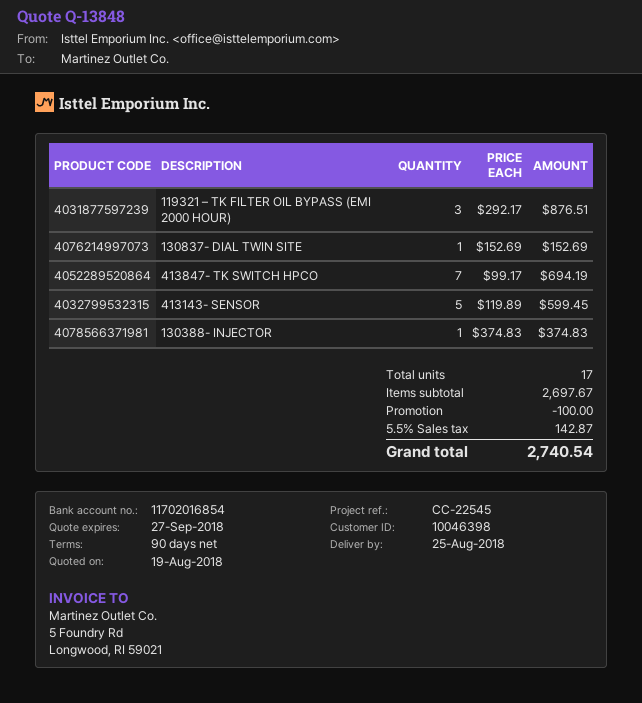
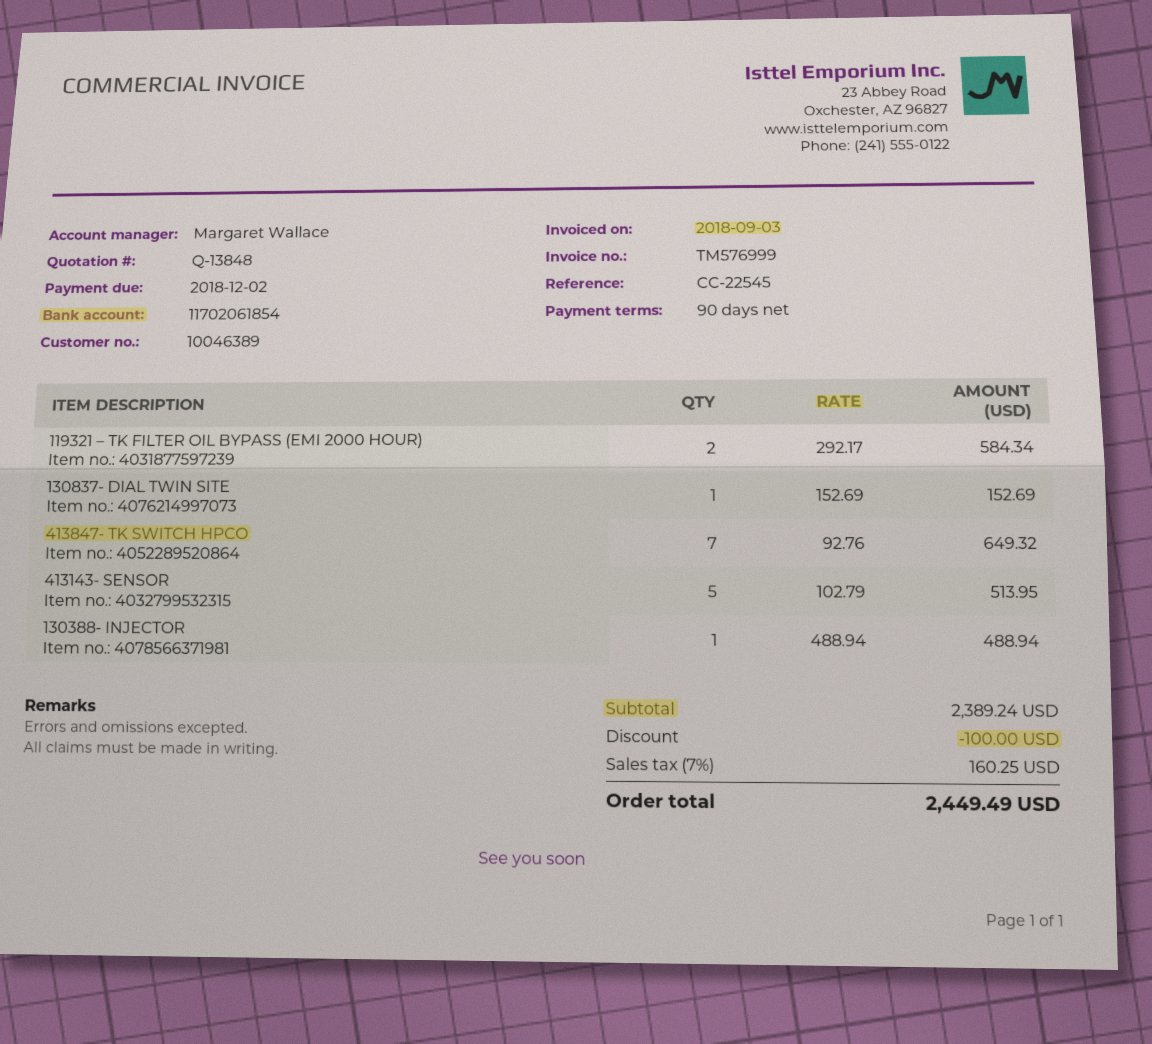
customer number: 10046398 -> 10046389
bank account: 11702016854 -> 11702061854
119321 – TK FILTER OIL BYPASS (EMI 2000 HOUR): 3 x 292.17 = 876.51 -> 2 x 292.17 = 584.34
413847- TK SWITCH HPCO: 7 x 99.17 = 694.19 -> 7 x 92.76 = 649.32
413143- SENSOR: 5 x 119.89 = 599.45 -> 5 x 102.79 = 513.95
130388- INJECTOR: 1 x 374.83 = 374.83 -> 1 x 488.94 = 488.94
subtotal: 2697.67 -> 2389.24
tax: 5.5% = 142.87 -> 7% = 160.25
total: 2740.54 -> 2449.49

